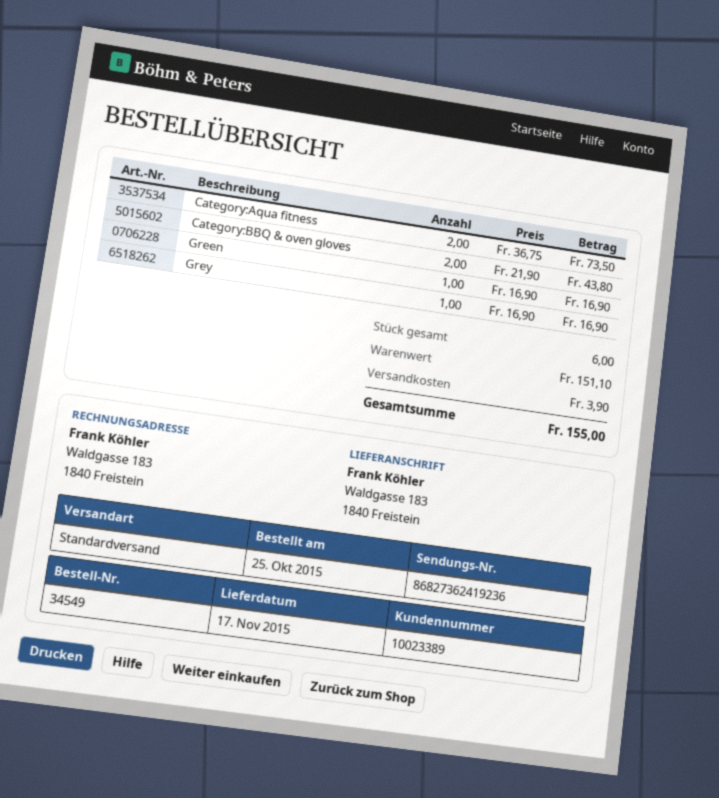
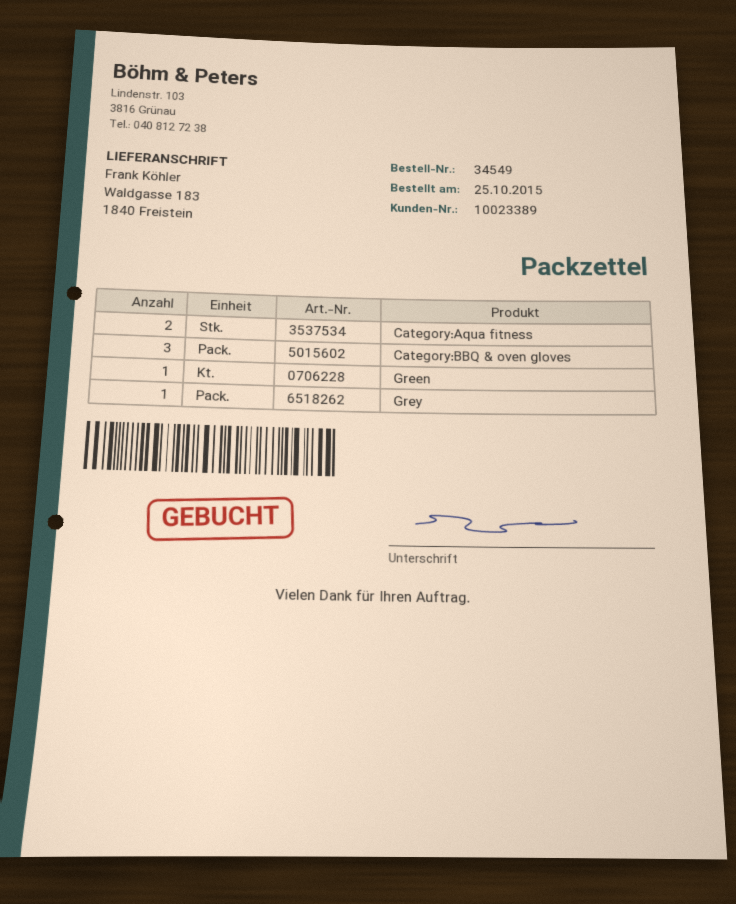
Category:BBQ & oven gloves: 2 -> 3

